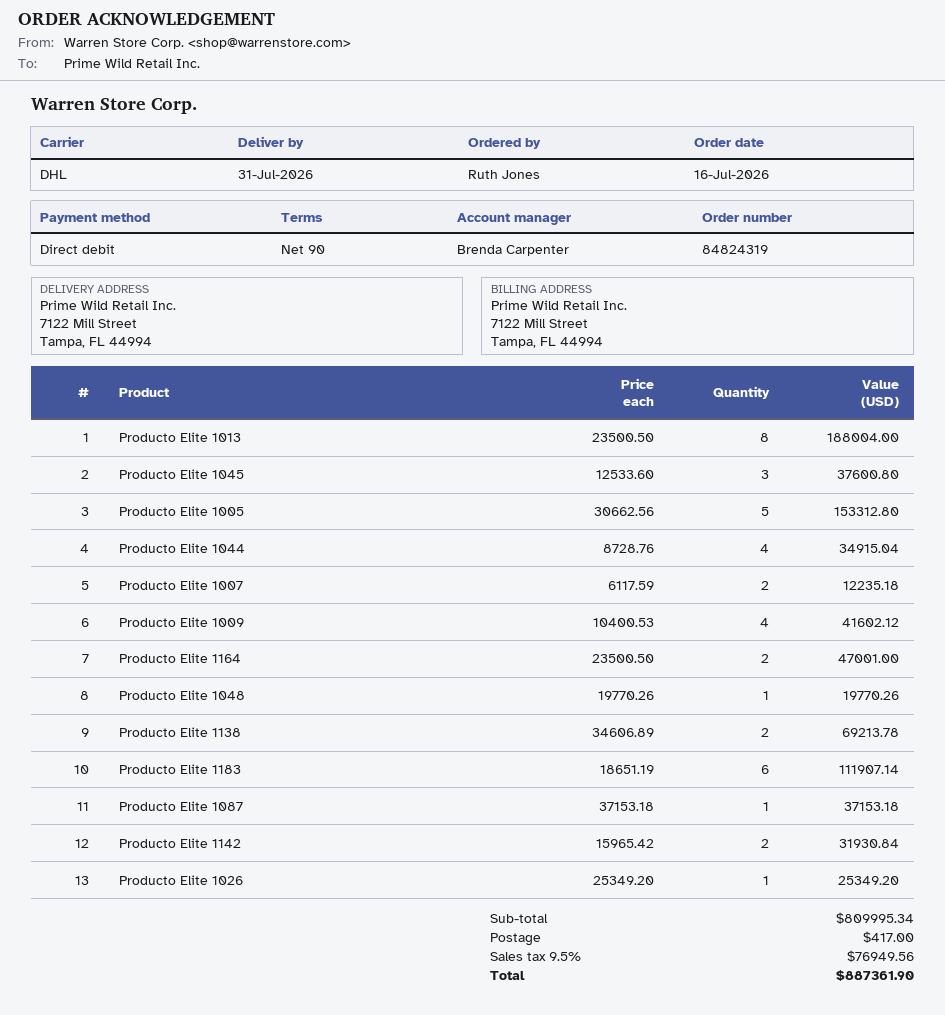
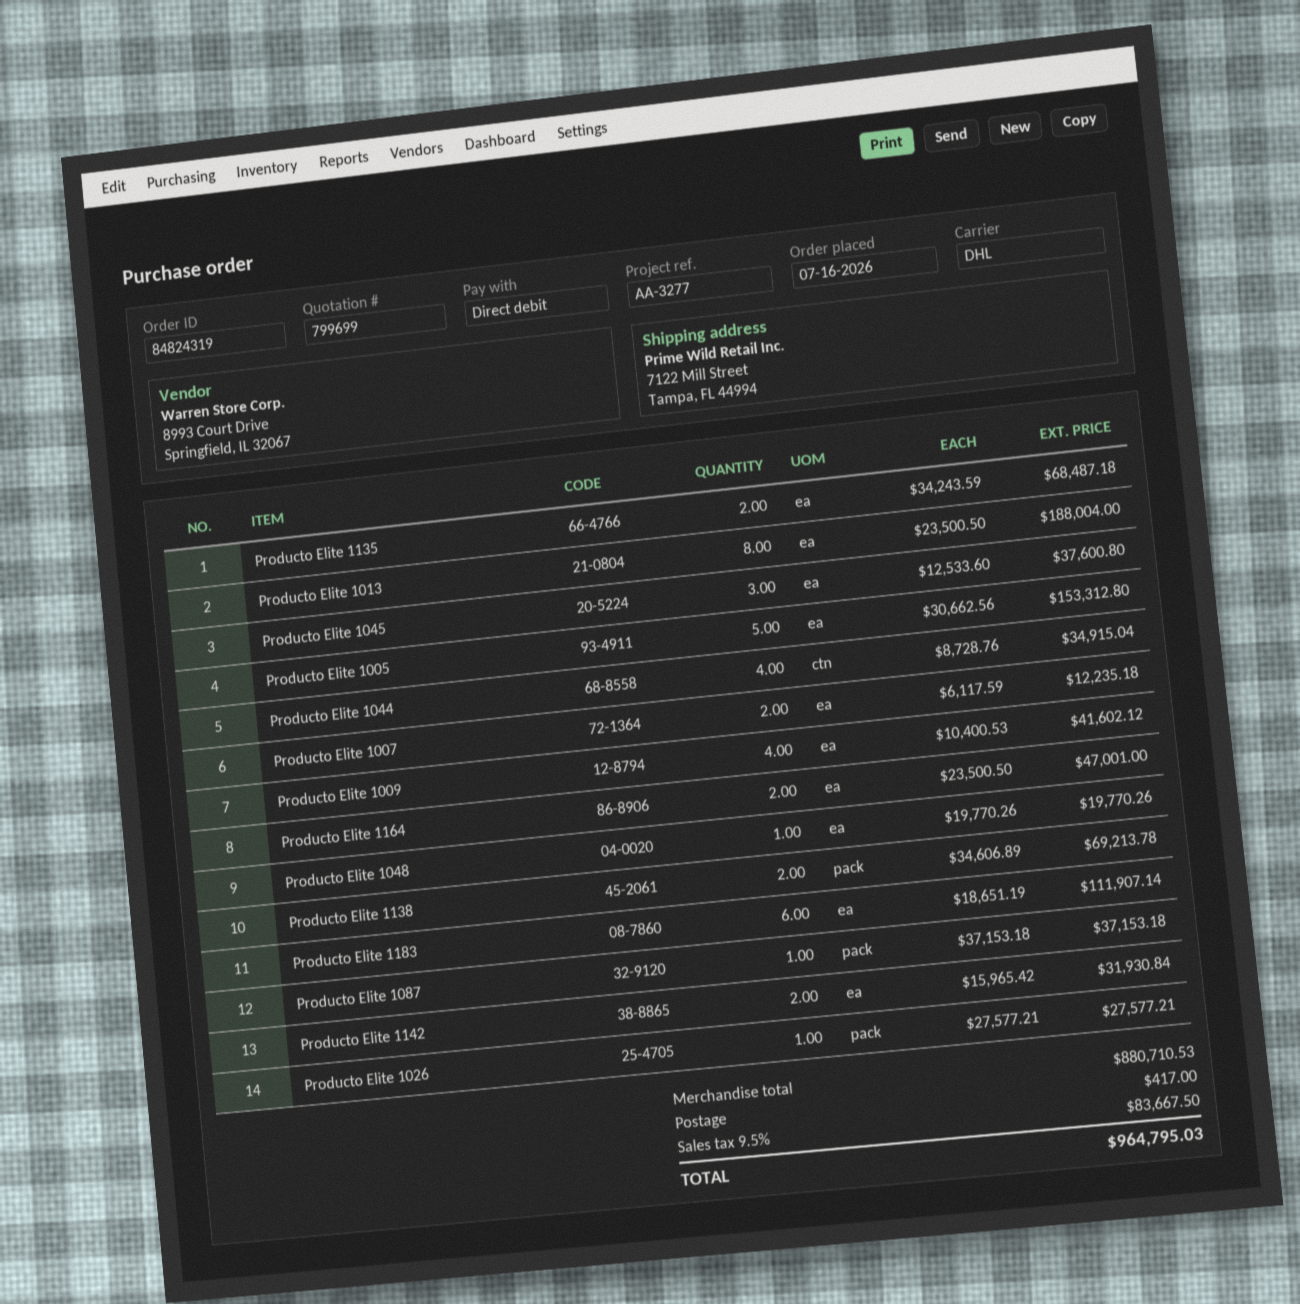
Producto Elite 1026: 1 x 25349.20 = 25349.20 -> 1 x 27577.21 = 27577.21
Producto Elite 1135: none -> 2 x 34243.59 = 68487.18
subtotal: 809995.34 -> 880710.53
tax: 9.5% = 76949.56 -> 9.5% = 83667.50
total: 887361.90 -> 964795.03

